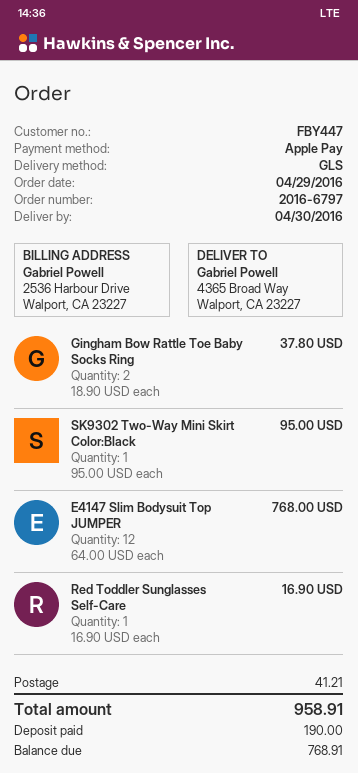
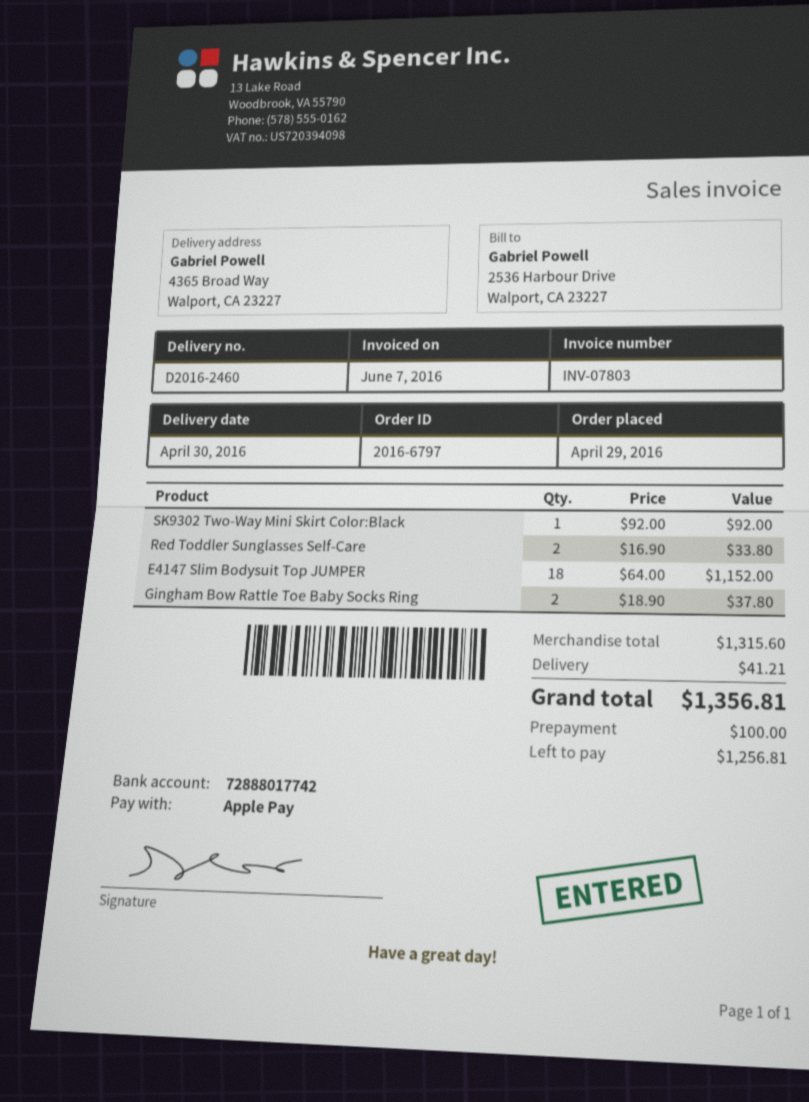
SK9302 Two-Way Mini Skirt Color:Black: 1 x 95.00 = 95.00 -> 1 x 92.00 = 92.00
E4147 Slim Bodysuit Top JUMPER: 12 x 64.00 = 768.00 -> 18 x 64.00 = 1152.00
Red Toddler Sunglasses Self-Care: 1 x 16.90 = 16.90 -> 2 x 16.90 = 33.80
total: 958.91 -> 1356.81
deposit: 190.00 -> 100.00
balance: 768.91 -> 1256.81

